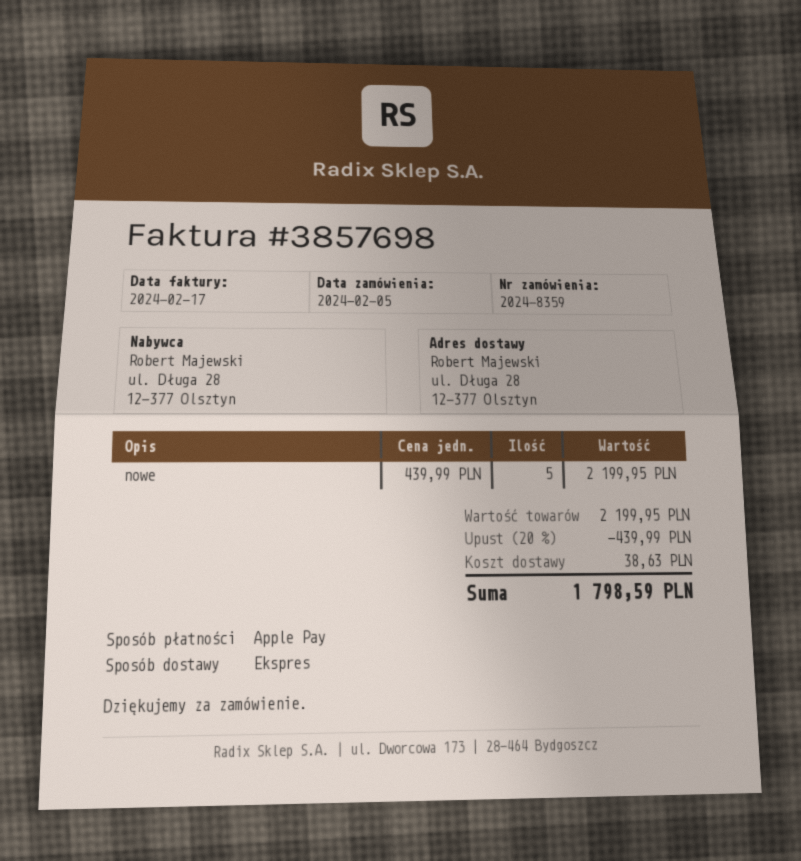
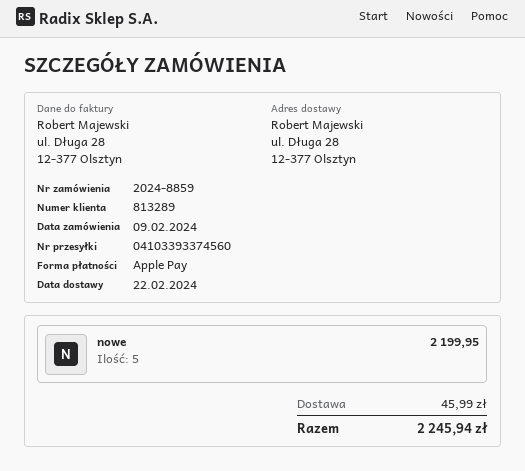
order number: 2024-8359 -> 2024-8859
order date: 2024-02-05 -> 2024-02-09
discount: 20% = 439.99 -> none
shipping: 38.63 -> 45.99
total: 1798.59 -> 2245.94

